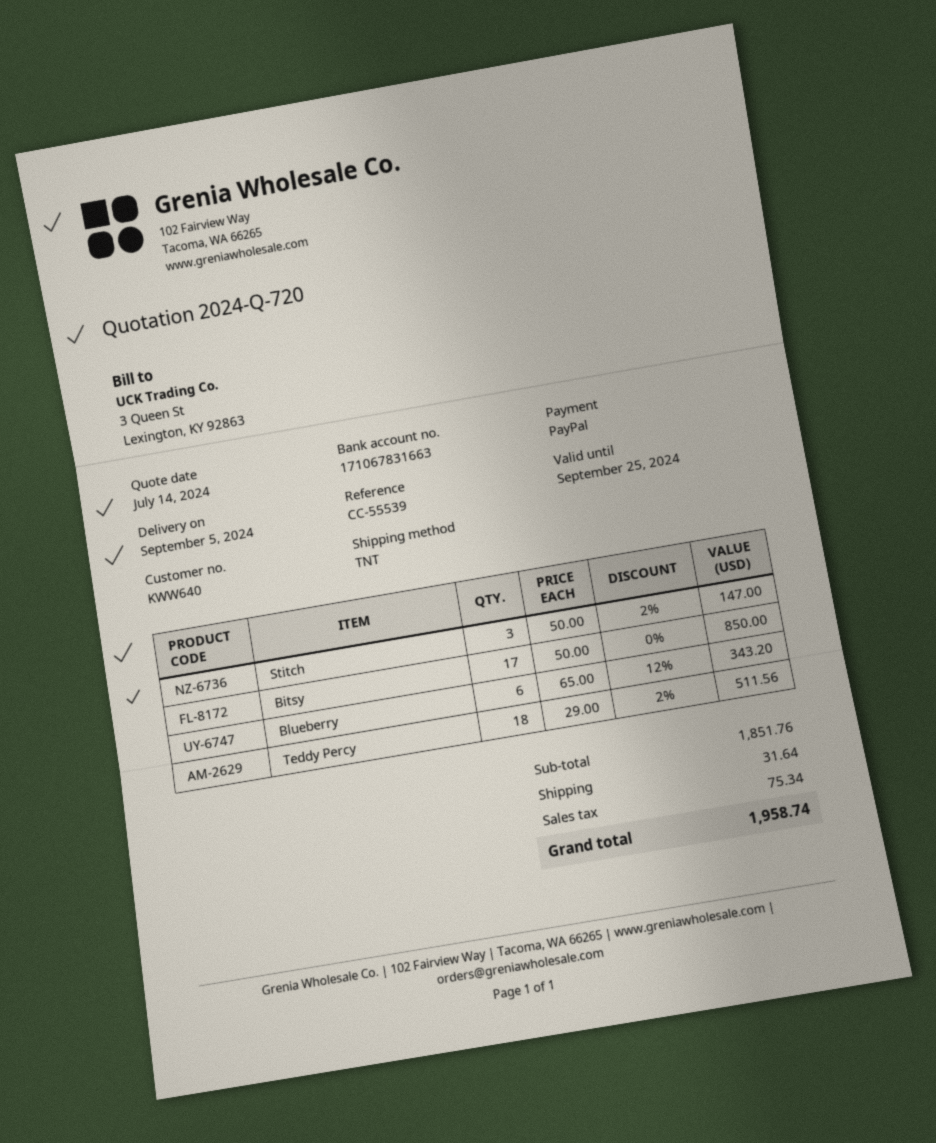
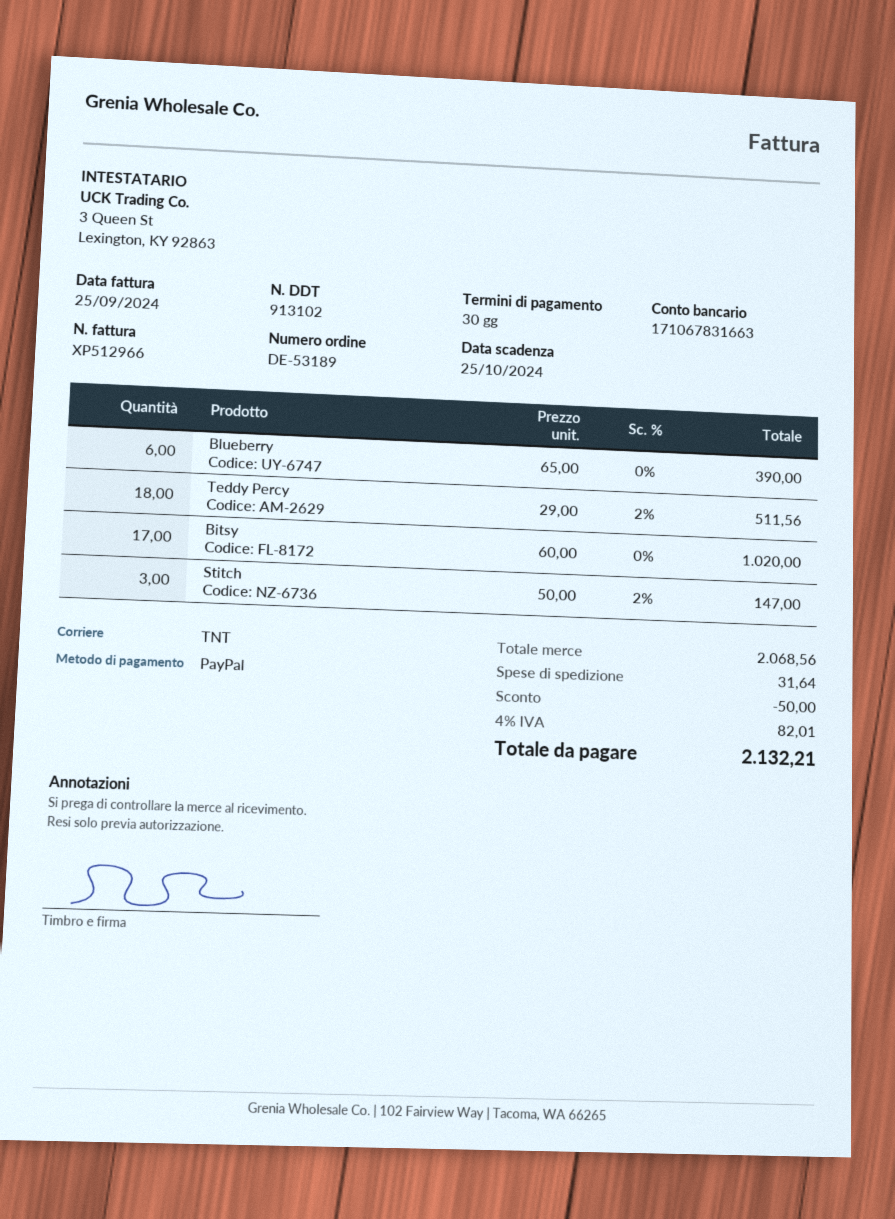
Bitsy: 17 x 50.00 = 850.00 -> 17 x 60.00 = 1020.00
Blueberry: 6 x 65.00 - 12% = 343.20 -> 6 x 65.00 = 390.00
subtotal: 1851.76 -> 2068.56
discount: none -> 50.00
tax: 75.34 -> 82.01
total: 1958.74 -> 2132.21

